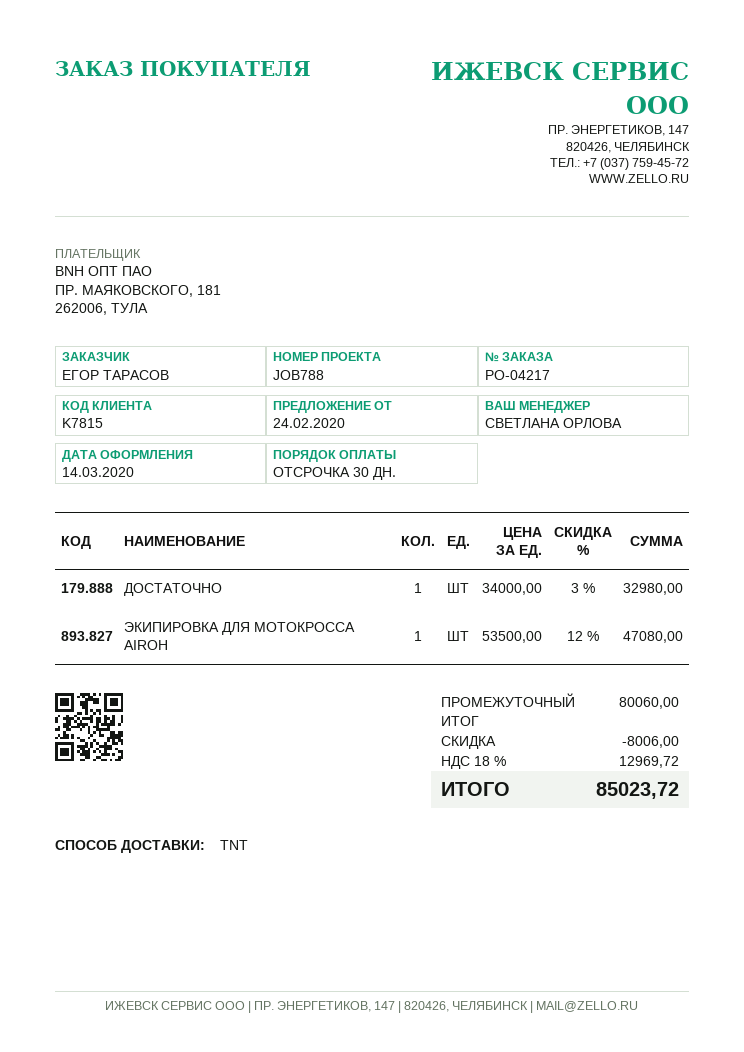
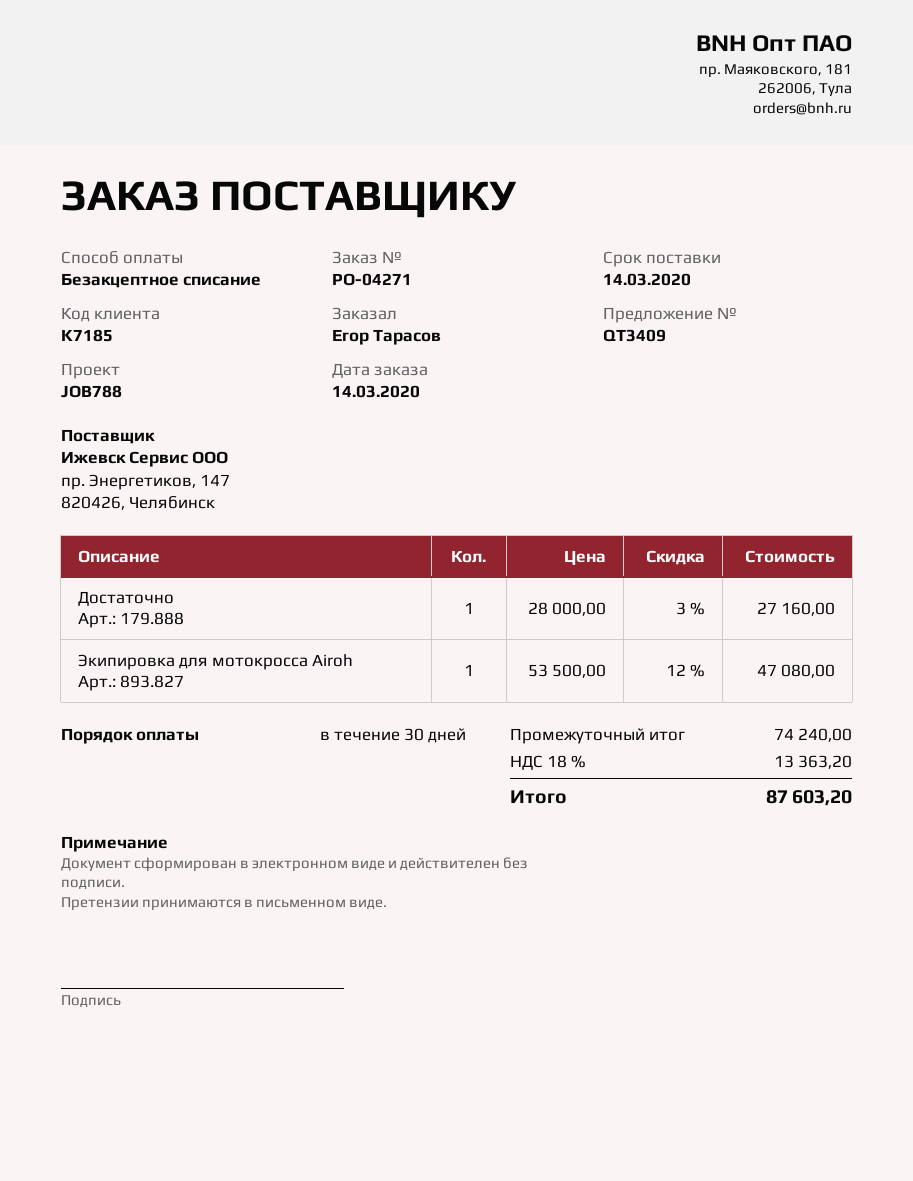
order number: PO-04217 -> PO-04271
customer number: K7815 -> K7185
ДОСТАТОЧНО: 1 x 34000.00 - 3% = 32980.00 -> 1 x 28000.00 - 3% = 27160.00
subtotal: 80060.00 -> 74240.00
discount: 8006.00 -> none
tax: 18% = 12969.72 -> 18% = 13363.20
total: 85023.72 -> 87603.20

